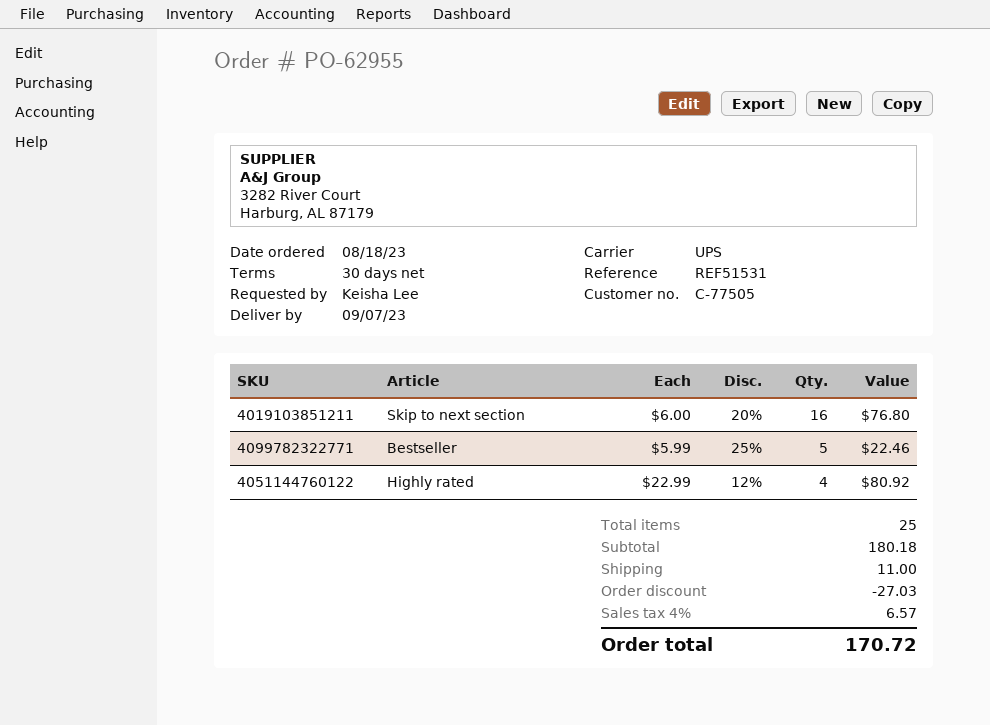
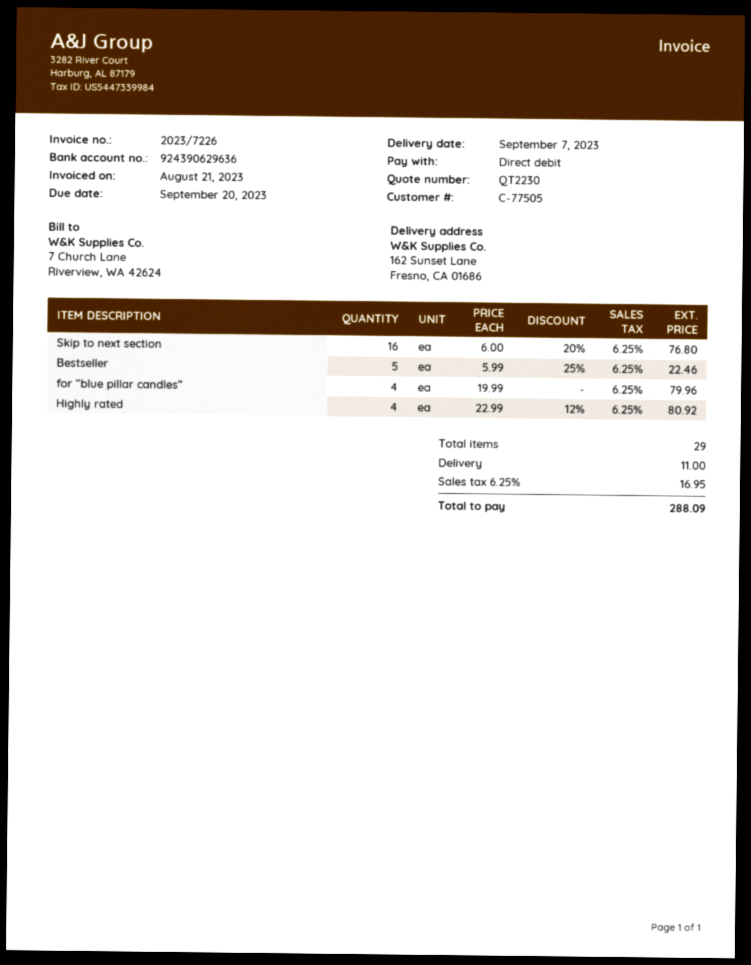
for “blue pillar candles”: none -> 4 x 19.99 = 79.96
total quantity: 25 -> 29
discount: 27.03 -> none
tax: 4% = 6.57 -> 6.25% = 16.95
total: 170.72 -> 288.09

